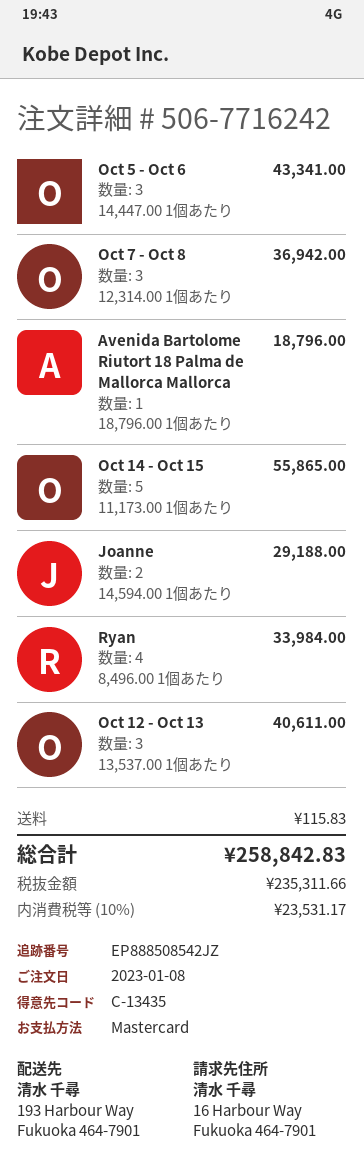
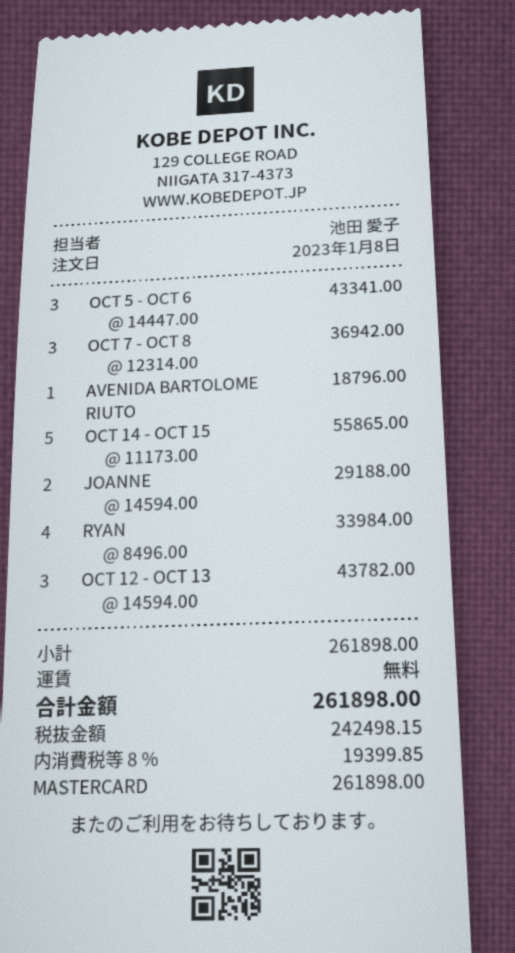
Oct 12 - Oct 13: 3 x 13537.00 = 40611.00 -> 3 x 14594.00 = 43782.00
shipping: 115.83 -> 0.00
net: 235311.66 -> 242498.15
tax: 10% = 23531.17 -> 8% = 19399.85
total: 258842.83 -> 261898.00

